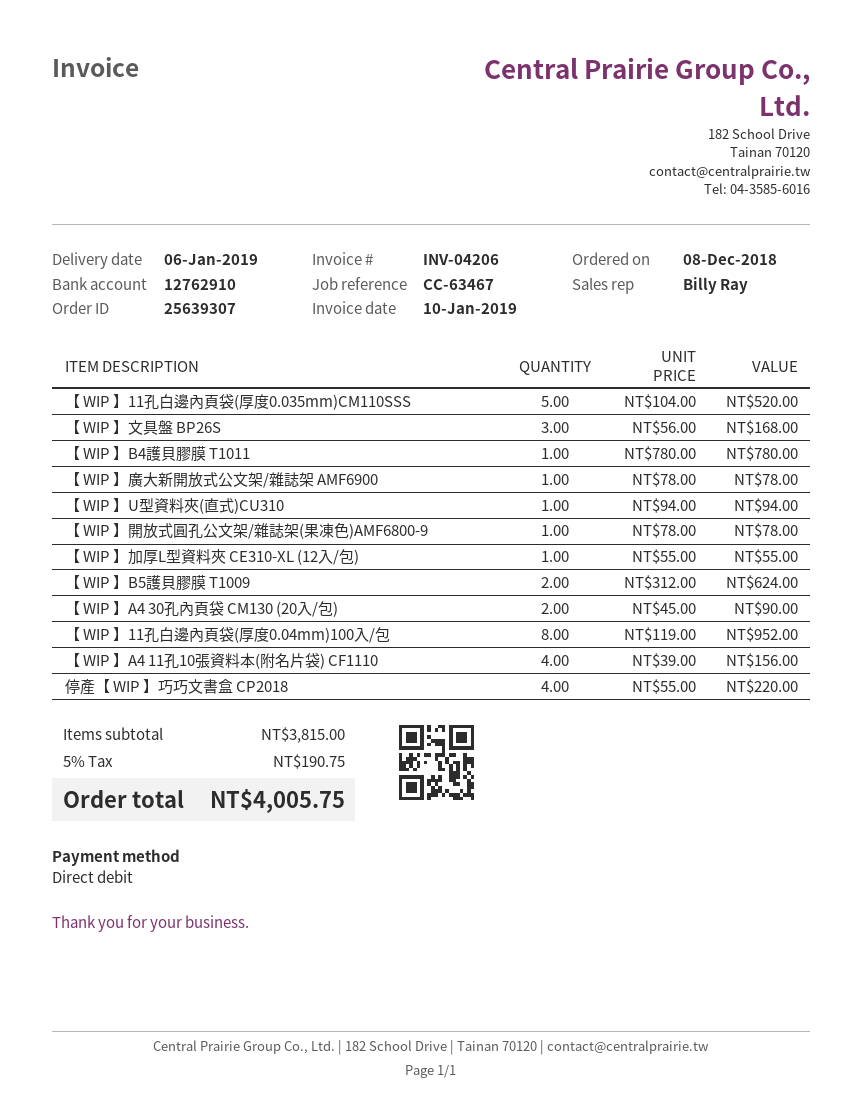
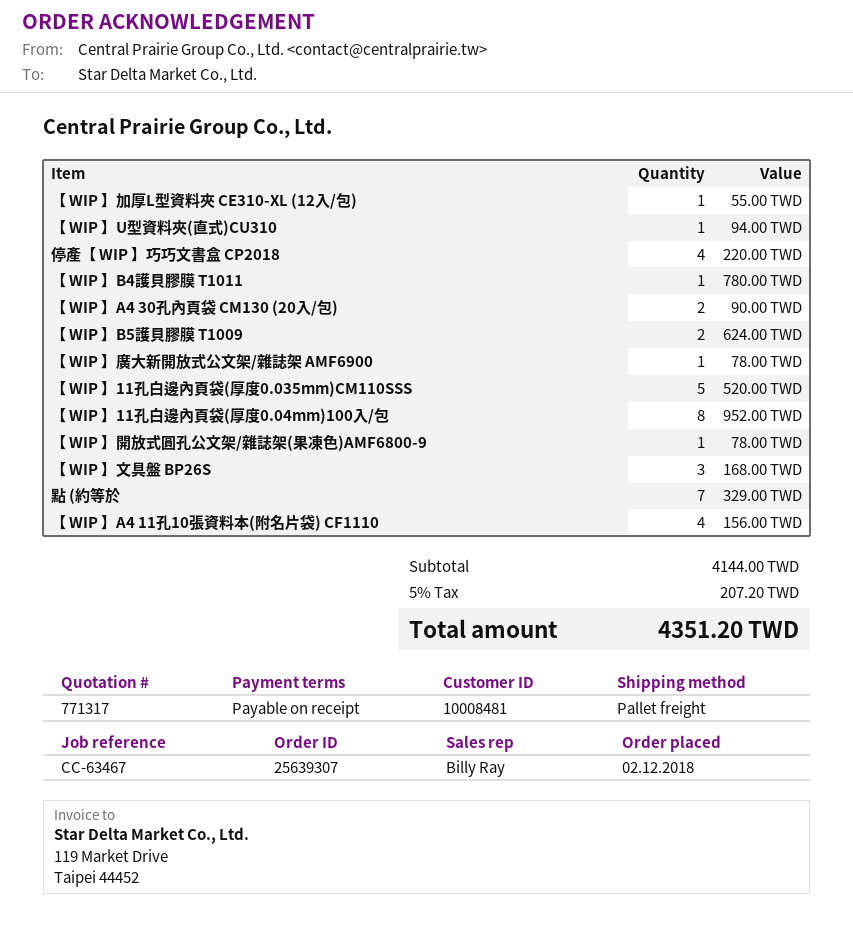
order date: 2018-12-08 -> 2018-12-02
點 (約等於: none -> 7 for 329.00
subtotal: 3815.00 -> 4144.00
tax: 5% = 190.75 -> 5% = 207.20
total: 4005.75 -> 4351.20

